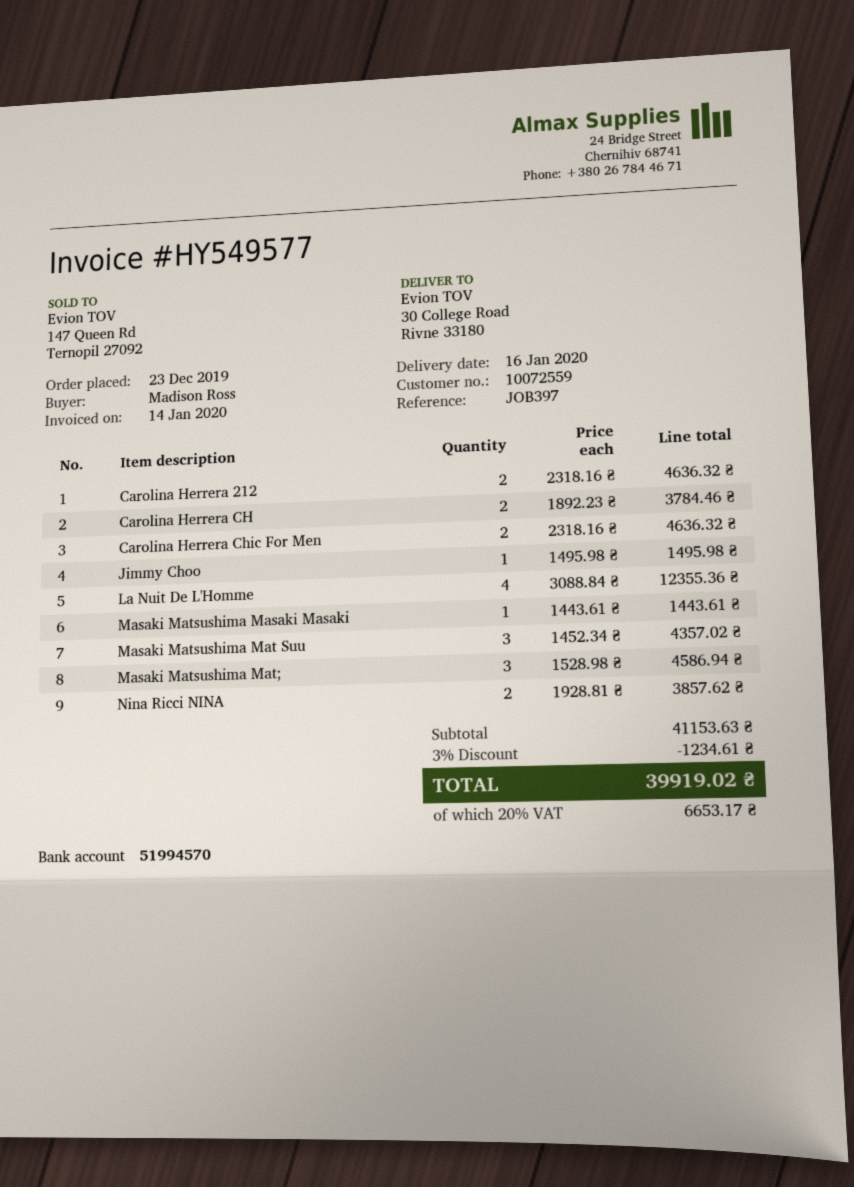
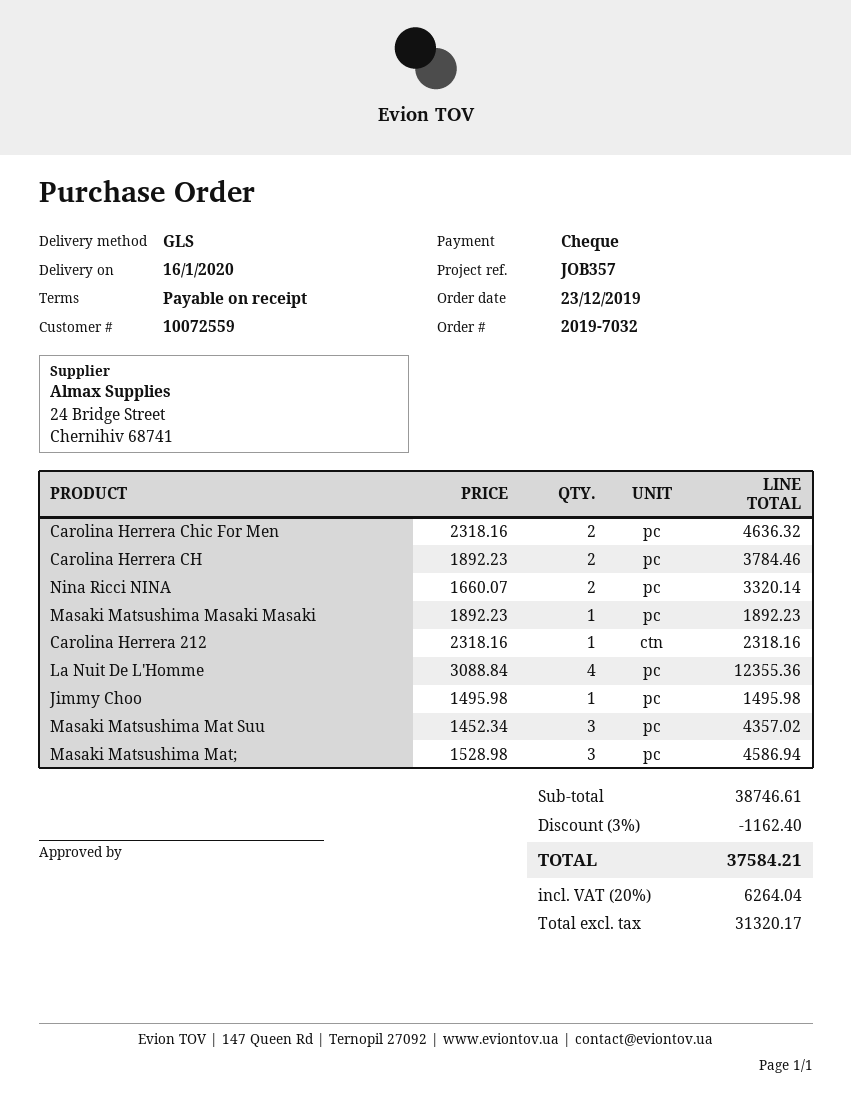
reference: JOB397 -> JOB357
Carolina Herrera 212: 2 x 2318.16 = 4636.32 -> 1 x 2318.16 = 2318.16
Masaki Matsushima Masaki Masaki: 1 x 1443.61 = 1443.61 -> 1 x 1892.23 = 1892.23
Nina Ricci NINA: 2 x 1928.81 = 3857.62 -> 2 x 1660.07 = 3320.14
subtotal: 41153.63 -> 38746.61
discount: 3% = 1234.61 -> 3% = 1162.40
tax: 20% = 6653.17 -> 20% = 6264.04
total: 39919.02 -> 37584.21

